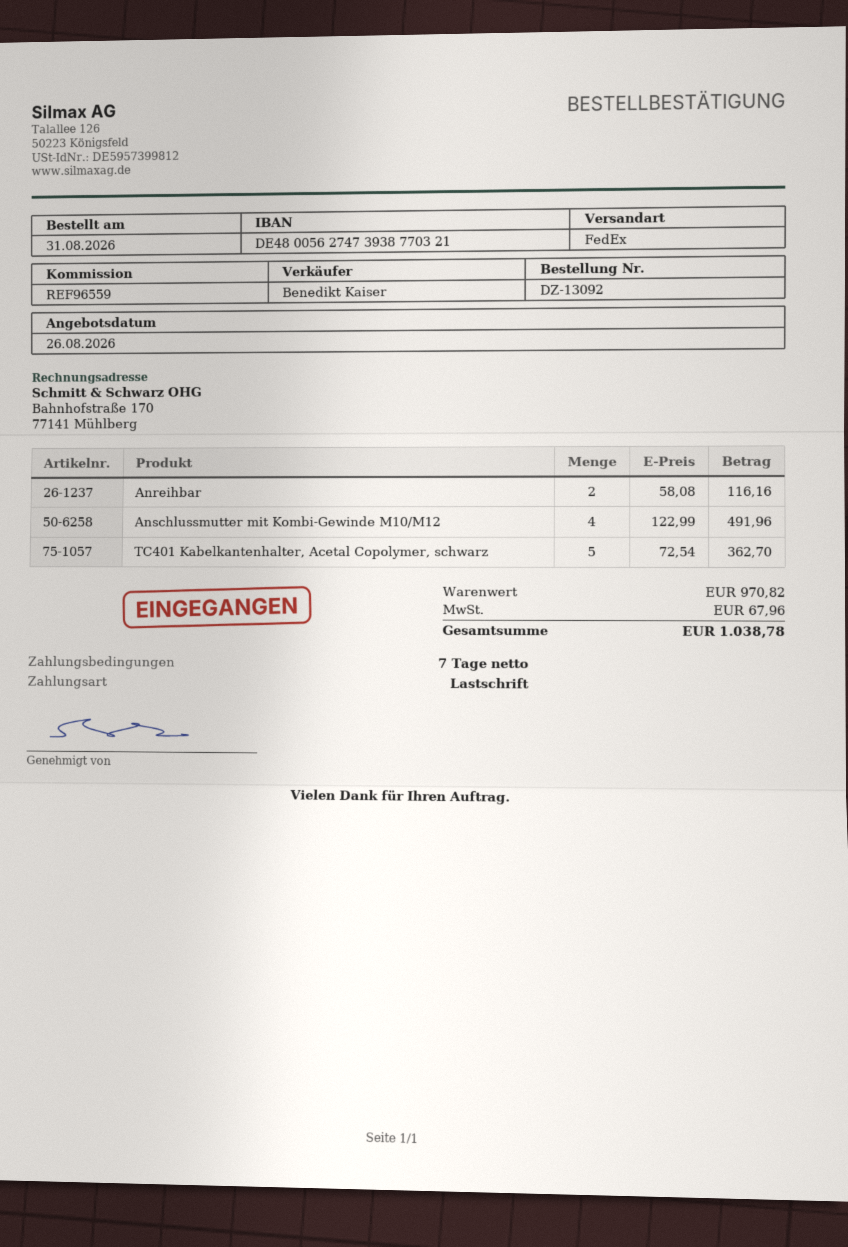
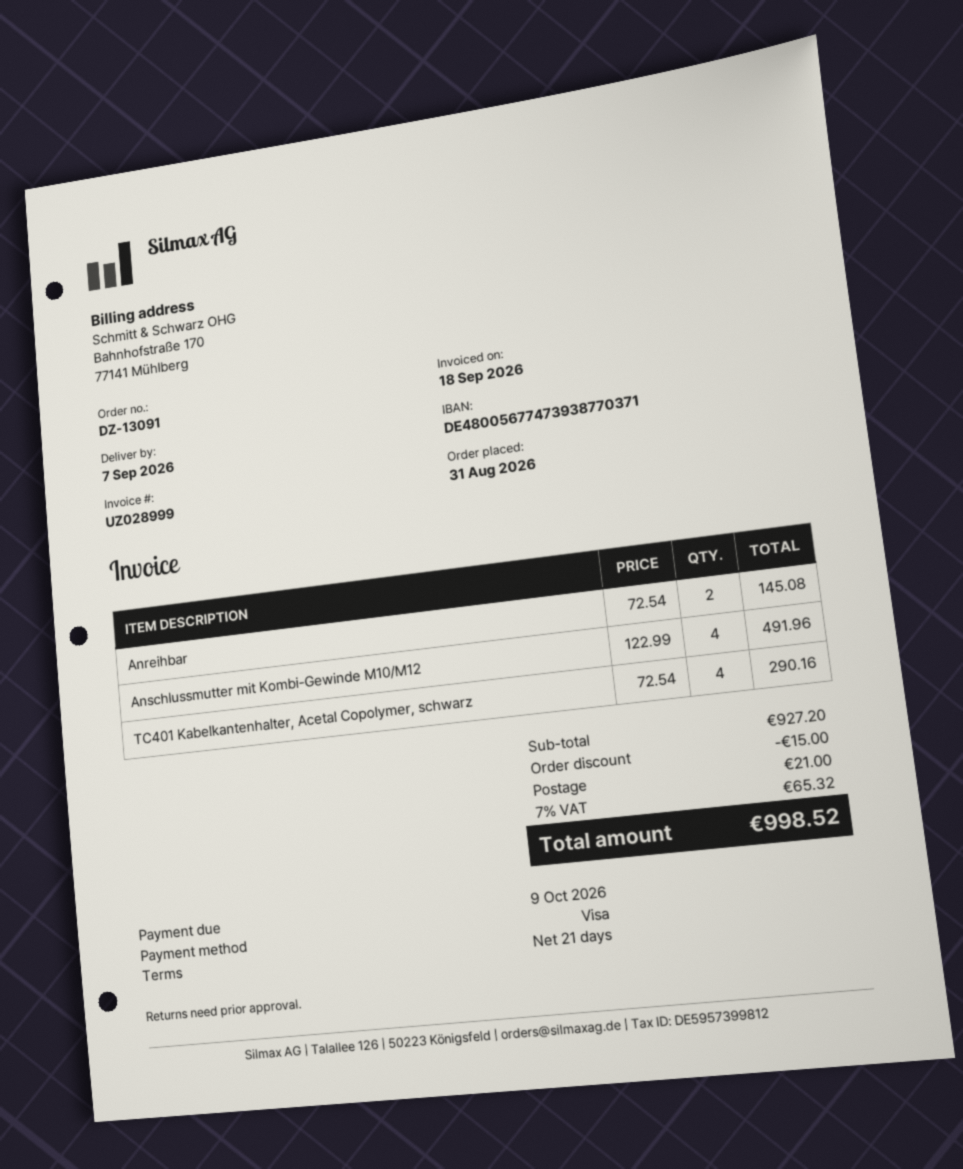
order number: DZ-13092 -> DZ-13091
payment terms: 7 days -> 21 days
payment method: direct debit -> Visa
bank account: DE48005627473938770321 -> DE48005677473938770371
Anreihbar: 2 x 58.08 = 116.16 -> 2 x 72.54 = 145.08
TC401 Kabelkantenhalter, Acetal Copolymer, schwarz: 5 x 72.54 = 362.70 -> 4 x 72.54 = 290.16
subtotal: 970.82 -> 927.20
discount: none -> 15.00
shipping: none -> 21.00
tax: 67.96 -> 65.32
total: 1038.78 -> 998.52

